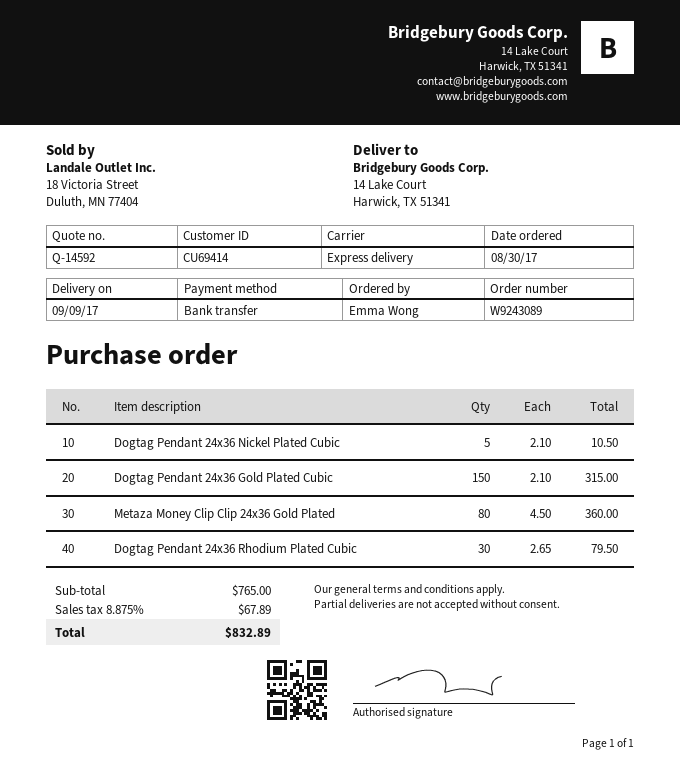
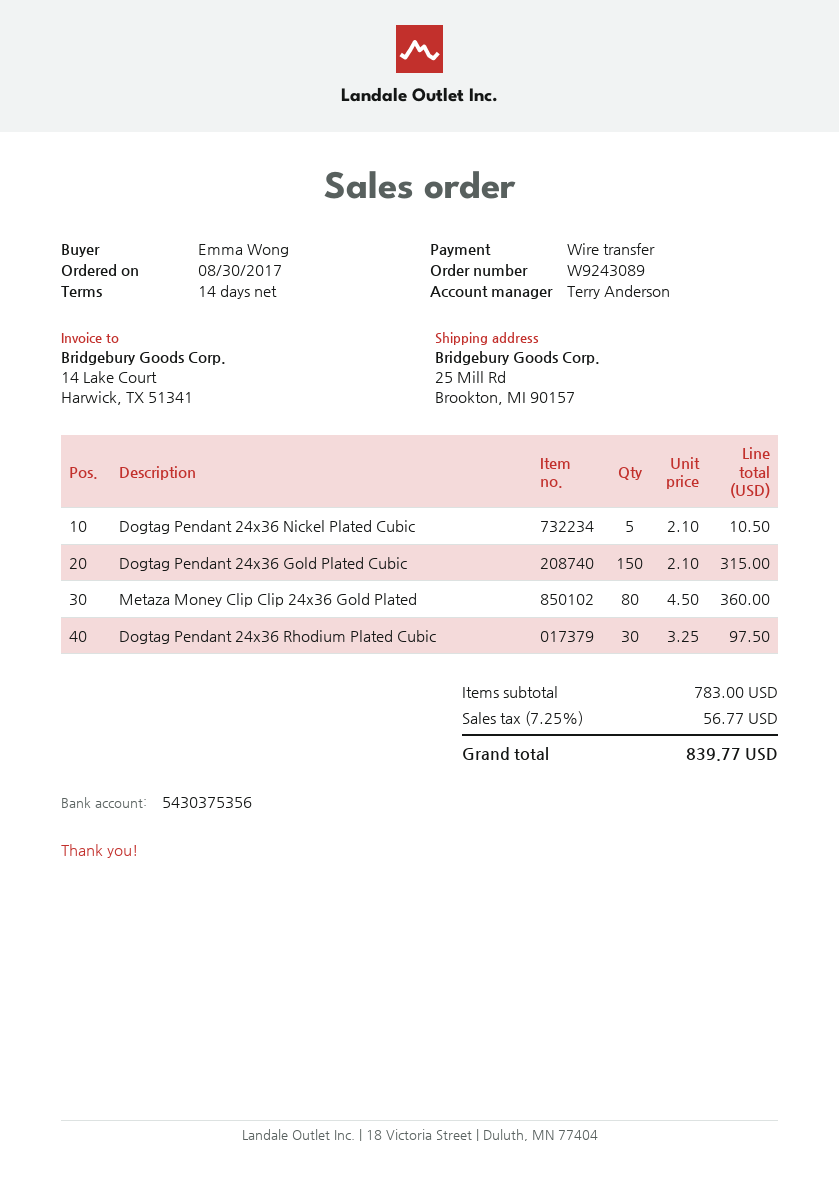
ship to: 14 Lake Court, Harwick, TX 51341 -> 25 Mill Rd, Brookton, MI 90157
Dogtag Pendant 24x36 Rhodium Plated Cubic: 30 x 2.65 = 79.50 -> 30 x 3.25 = 97.50
subtotal: 765.00 -> 783.00
tax: 8.875% = 67.89 -> 7.25% = 56.77
total: 832.89 -> 839.77

